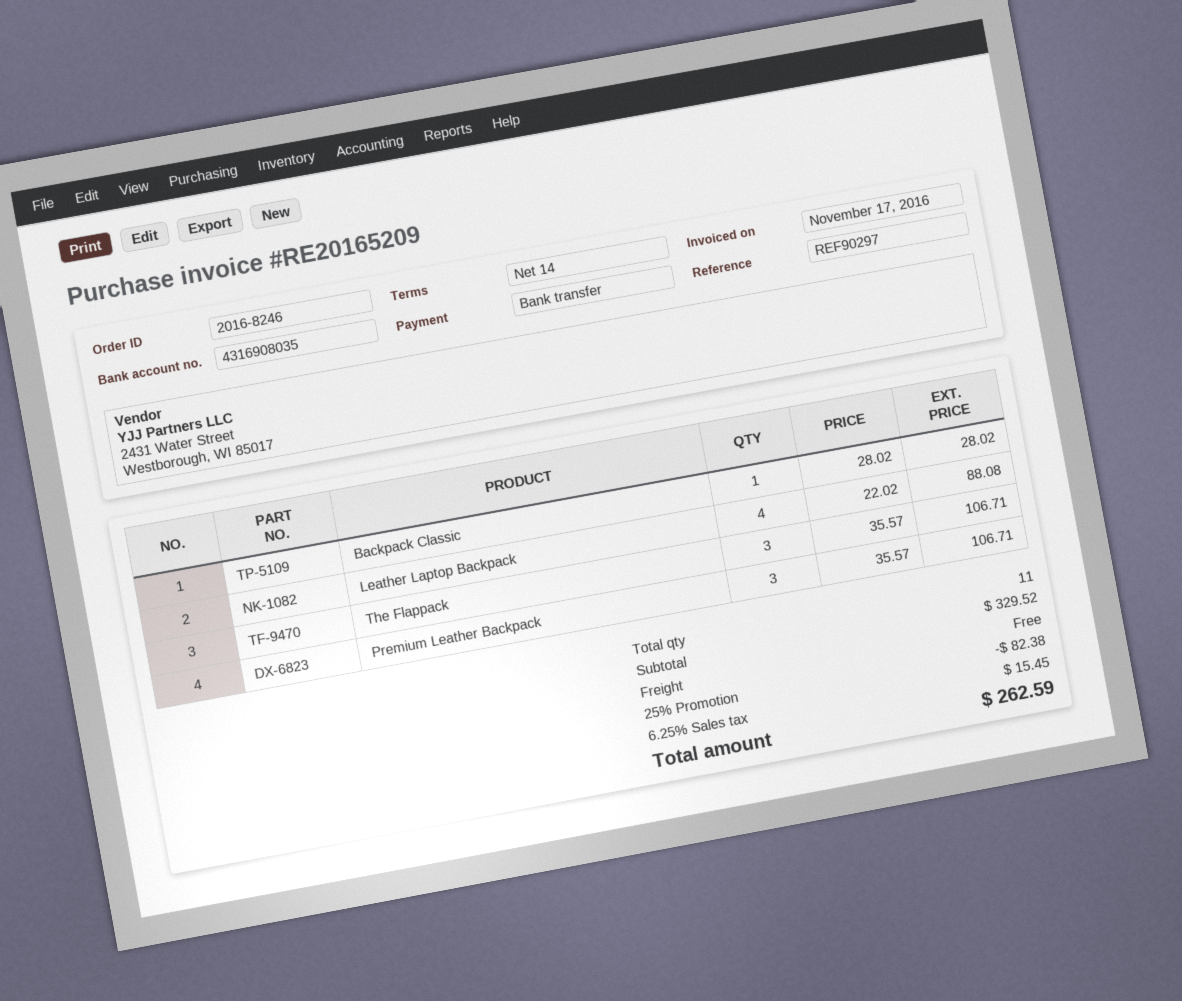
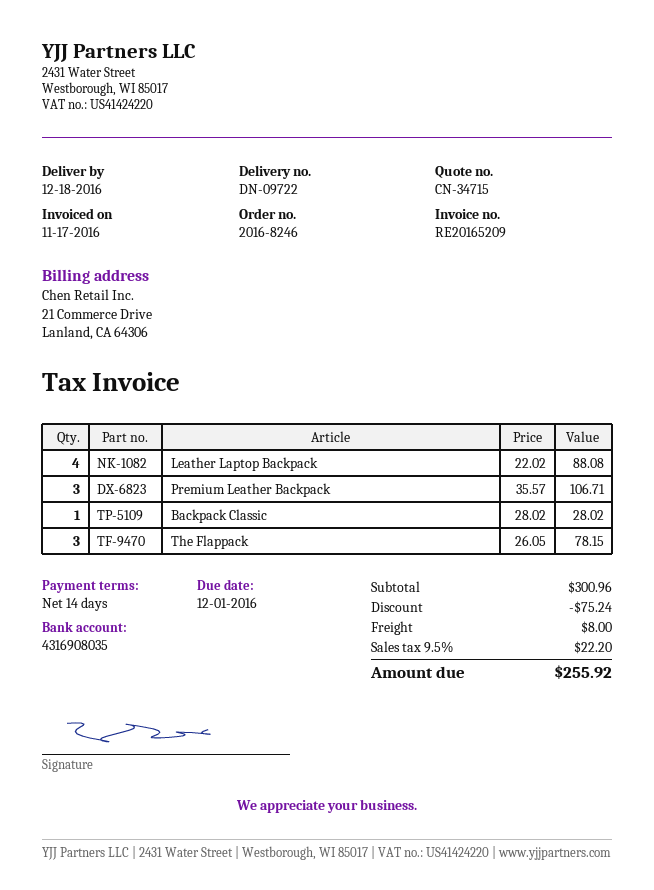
The Flappack: 3 x 35.57 = 106.71 -> 3 x 26.05 = 78.15
subtotal: 329.52 -> 300.96
discount: 82.38 -> 75.24
shipping: 0.00 -> 8.00
tax: 6.25% = 15.45 -> 9.5% = 22.20
total: 262.59 -> 255.92

